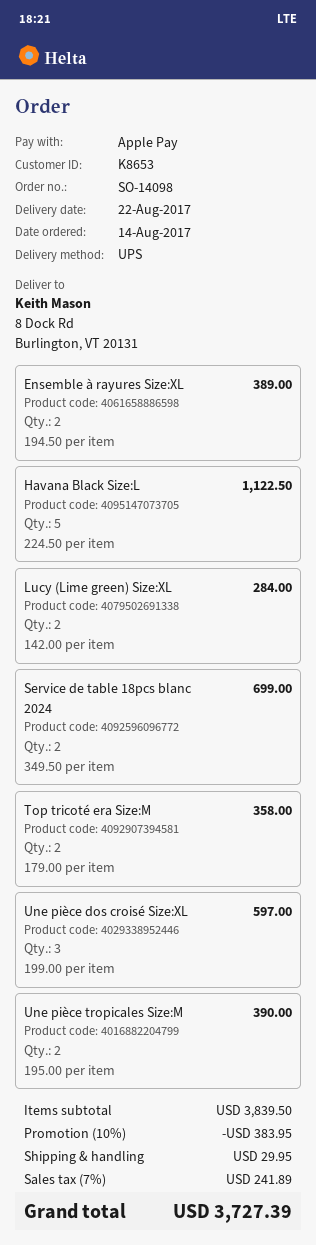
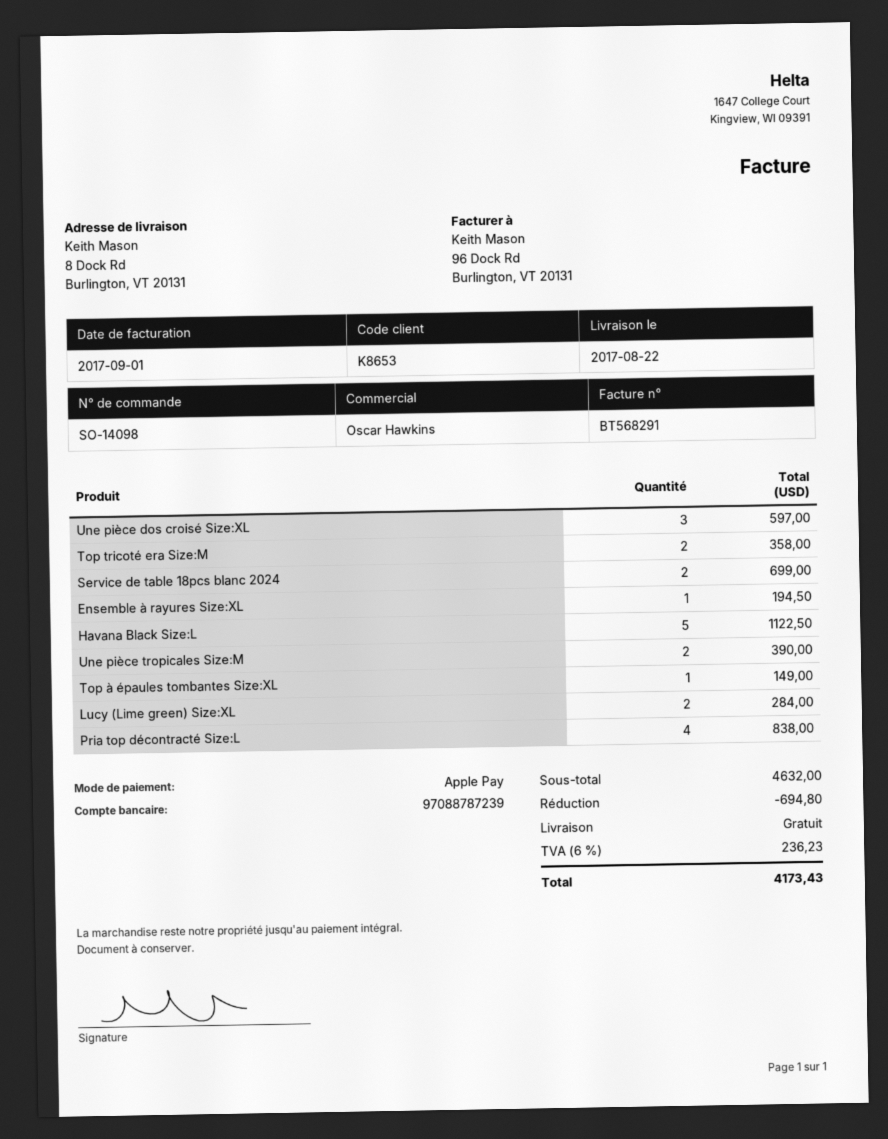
Ensemble à rayures Size:XL: 2 for 389.00 -> 1 for 194.50
Top à épaules tombantes Size:XL: none -> 1 for 149.00
Pria top décontracté Size:L: none -> 4 for 838.00
subtotal: 3839.50 -> 4632.00
discount: 383.95 -> 694.80
shipping: 29.95 -> 0.00
tax: 7% = 241.89 -> 6% = 236.23
total: 3727.39 -> 4173.43

